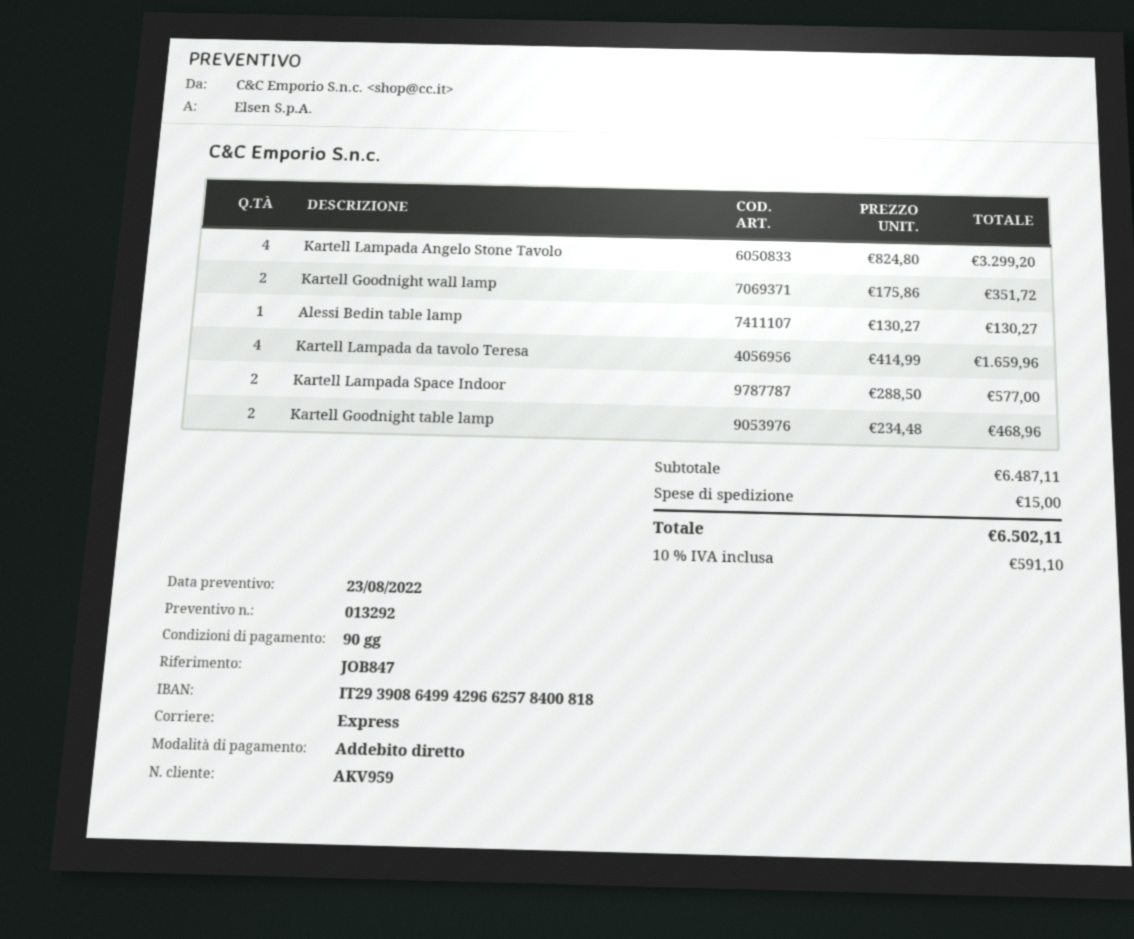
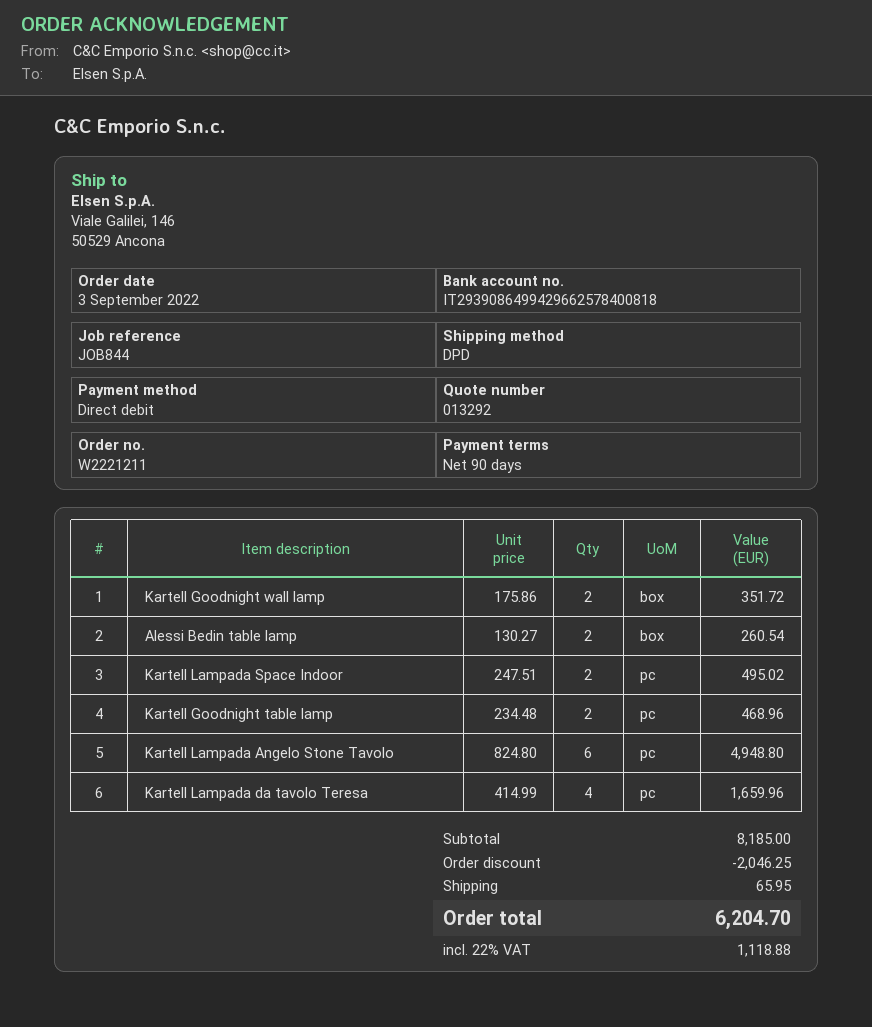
reference: JOB847 -> JOB844
shipping method: express -> DPD
Kartell Lampada Angelo Stone Tavolo: 4 x 824.80 = 3299.20 -> 6 x 824.80 = 4948.80
Alessi Bedin table lamp: 1 x 130.27 = 130.27 -> 2 x 130.27 = 260.54
Kartell Lampada Space Indoor: 2 x 288.50 = 577.00 -> 2 x 247.51 = 495.02
subtotal: 6487.11 -> 8185.00
discount: none -> 2046.25
shipping: 15.00 -> 65.95
tax: 10% = 591.10 -> 22% = 1118.88
total: 6502.11 -> 6204.70

